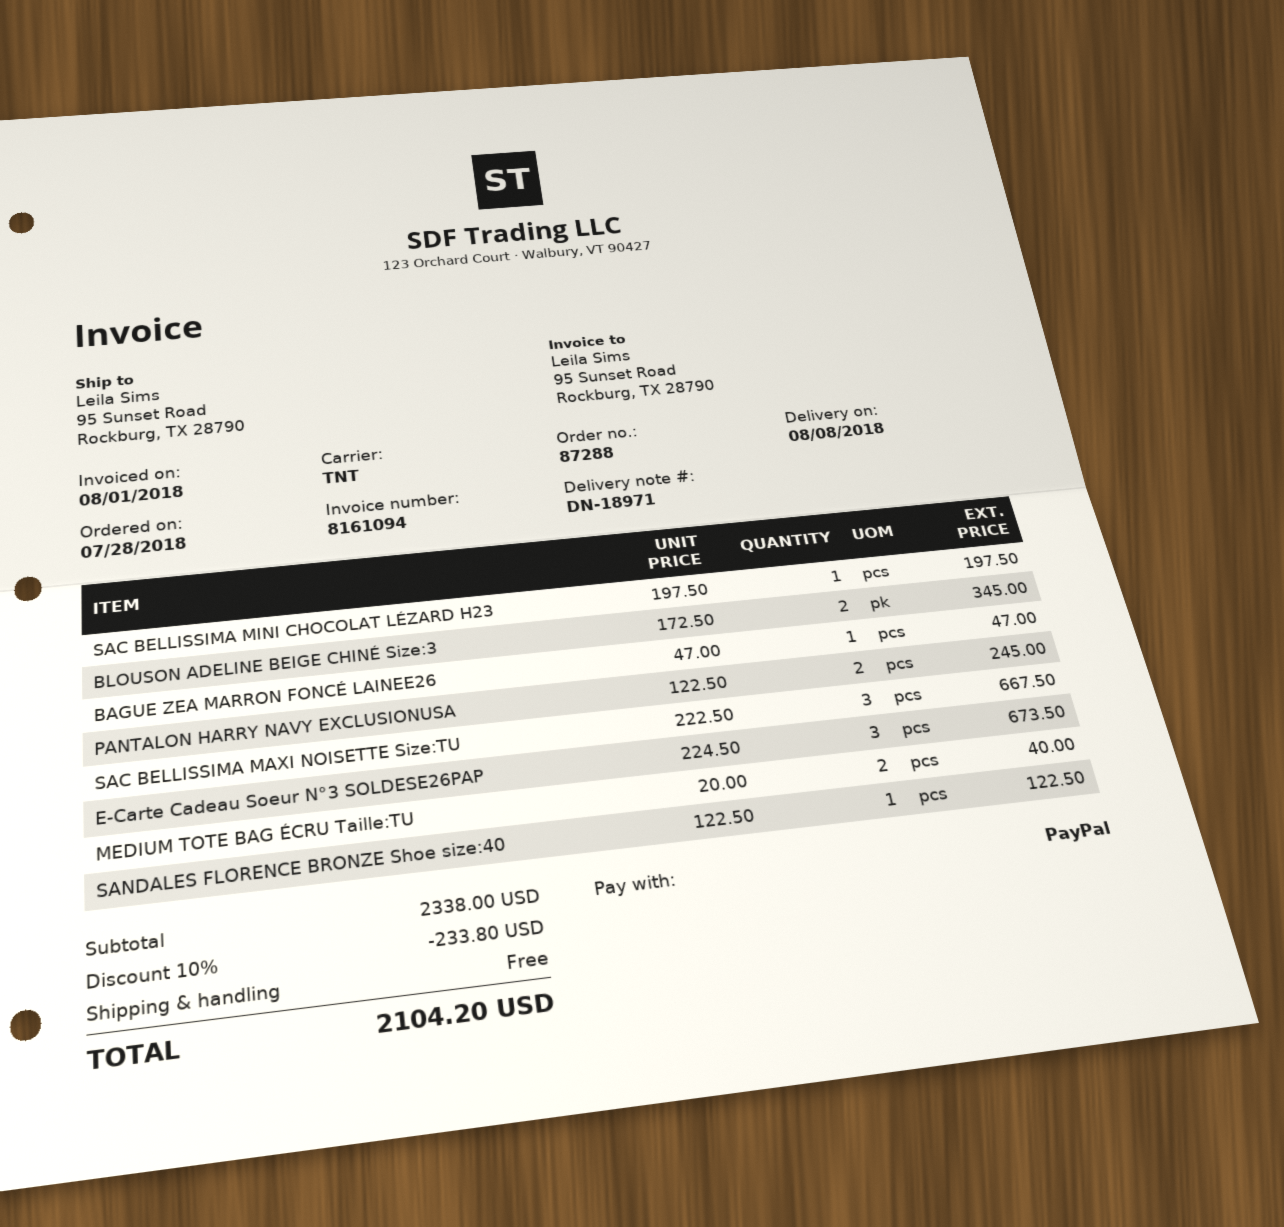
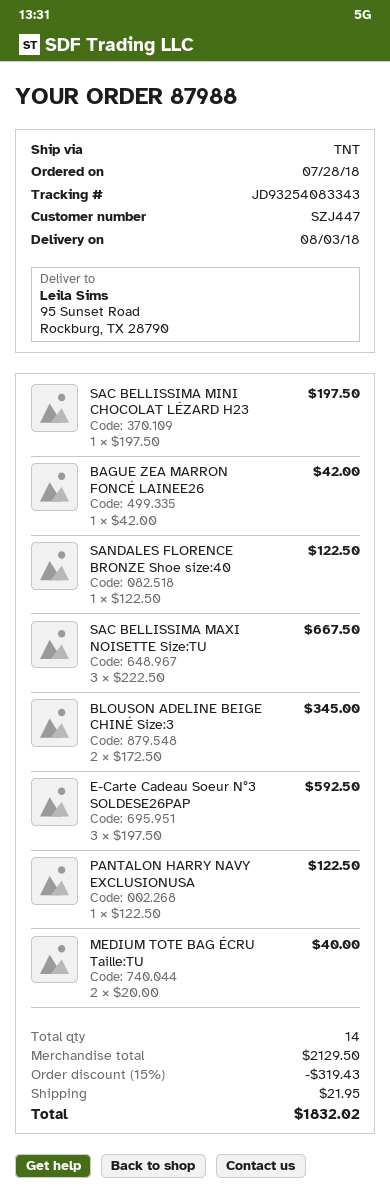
order number: 87288 -> 87988
delivery date: 2018-08-08 -> 2018-08-03
BAGUE ZEA MARRON FONCÉ LAINEE26: 1 x 47.00 = 47.00 -> 1 x 42.00 = 42.00
PANTALON HARRY NAVY EXCLUSIONUSA: 2 x 122.50 = 245.00 -> 1 x 122.50 = 122.50
E-Carte Cadeau Soeur N°3 SOLDESE26PAP: 3 x 224.50 = 673.50 -> 3 x 197.50 = 592.50
subtotal: 2338.00 -> 2129.50
discount: 10% = 233.80 -> 15% = 319.43
shipping: 0.00 -> 21.95
total: 2104.20 -> 1832.02

